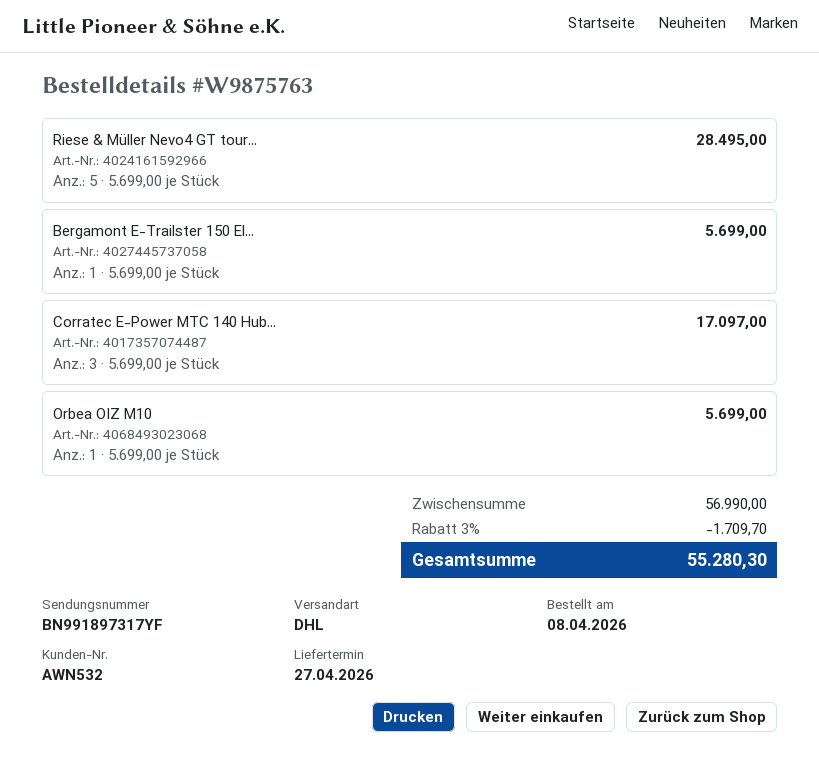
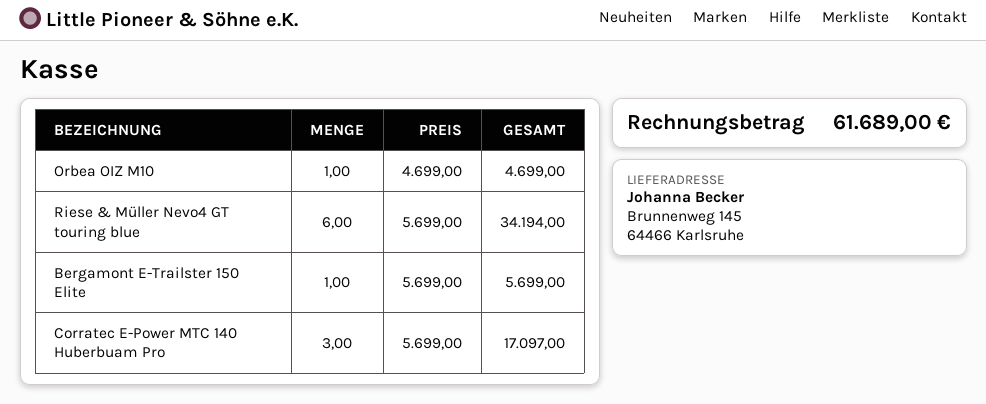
Riese & Müller Nevo4 GT tour...: 5 x 5699.00 = 28495.00 -> 6 x 5699.00 = 34194.00
Orbea OIZ M10: 1 x 5699.00 = 5699.00 -> 1 x 4699.00 = 4699.00
discount: 3% = 1709.70 -> none
total: 55280.30 -> 61689.00

